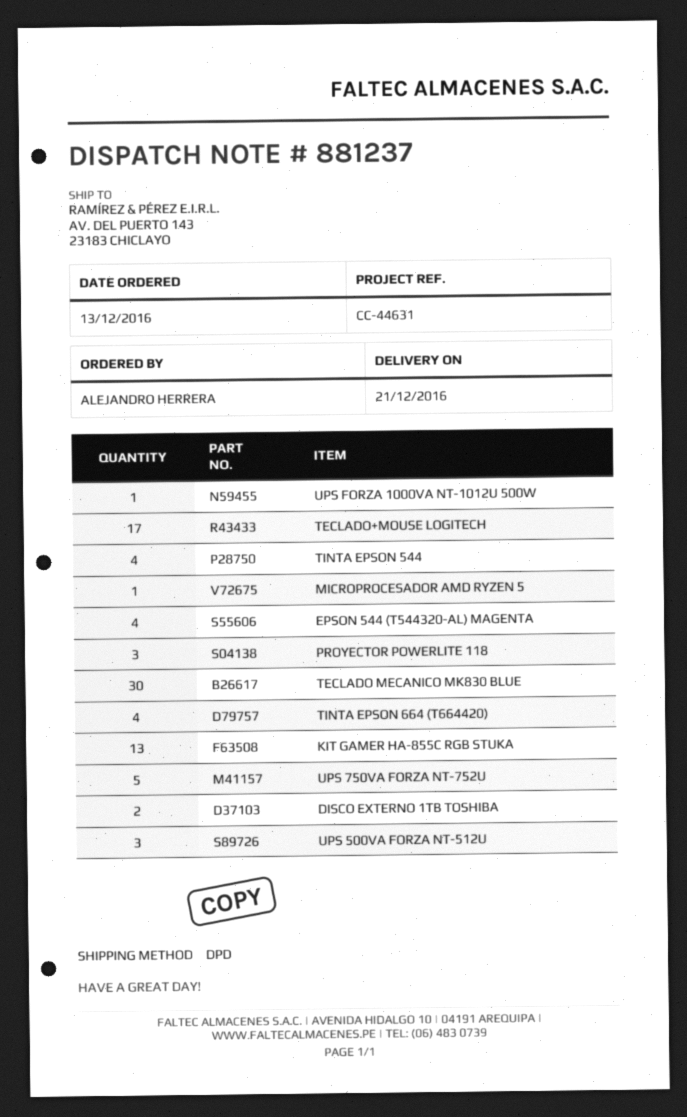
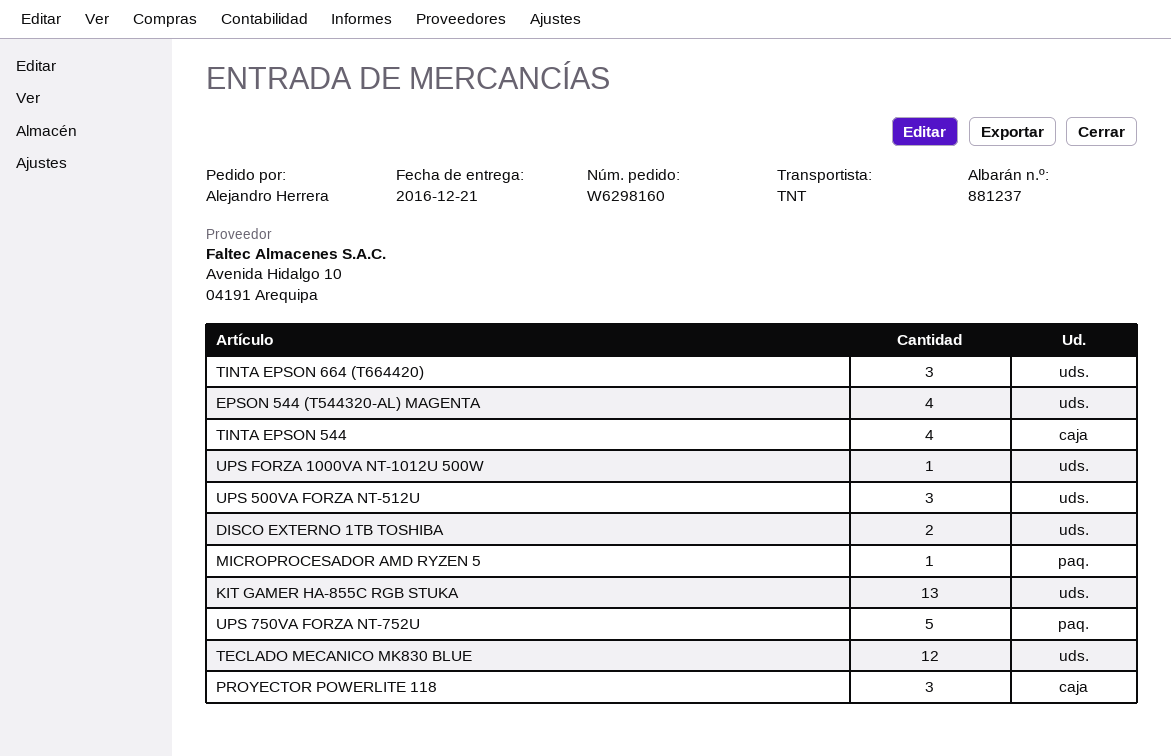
shipping method: DPD -> TNT
TECLADO+MOUSE LOGITECH: 17 -> none
TECLADO MECANICO MK830 BLUE: 30 -> 12
TINTA EPSON 664 (T664420): 4 -> 3

